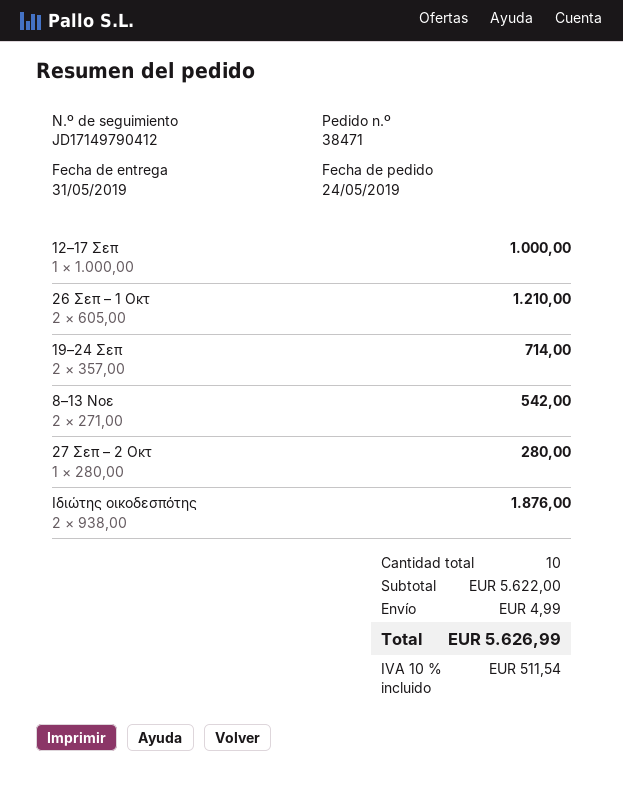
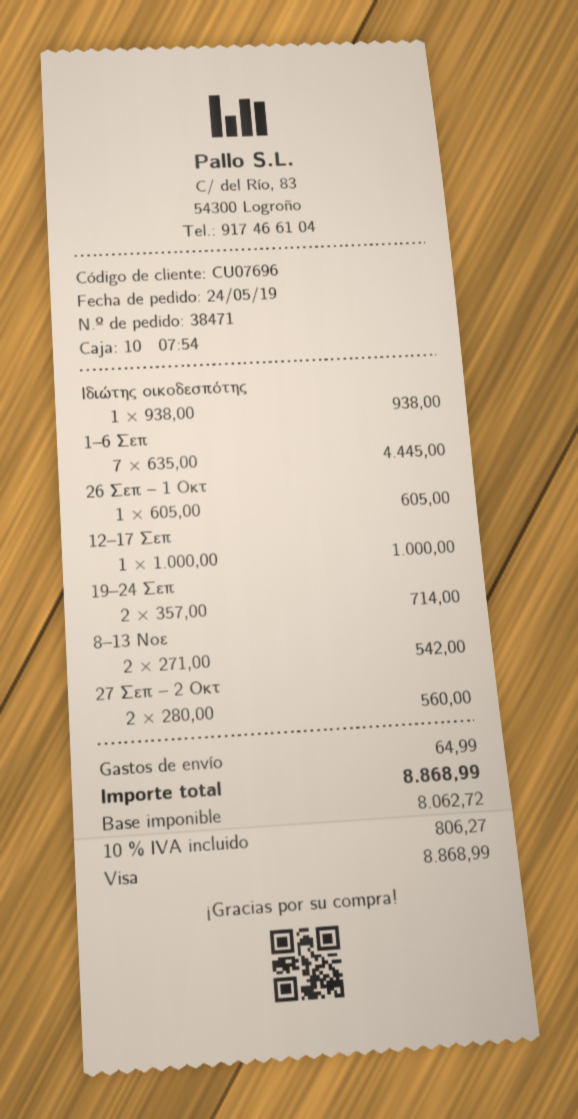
26 Σεπ – 1 Οκτ: 2 x 605.00 = 1210.00 -> 1 x 605.00 = 605.00
27 Σεπ – 2 Οκτ: 1 x 280.00 = 280.00 -> 2 x 280.00 = 560.00
Ιδιώτης οικοδεσπότης: 2 x 938.00 = 1876.00 -> 1 x 938.00 = 938.00
1–6 Σεπ: none -> 7 x 635.00 = 4445.00
shipping: 4.99 -> 64.99
tax: 10% = 511.54 -> 10% = 806.27
total: 5626.99 -> 8868.99

